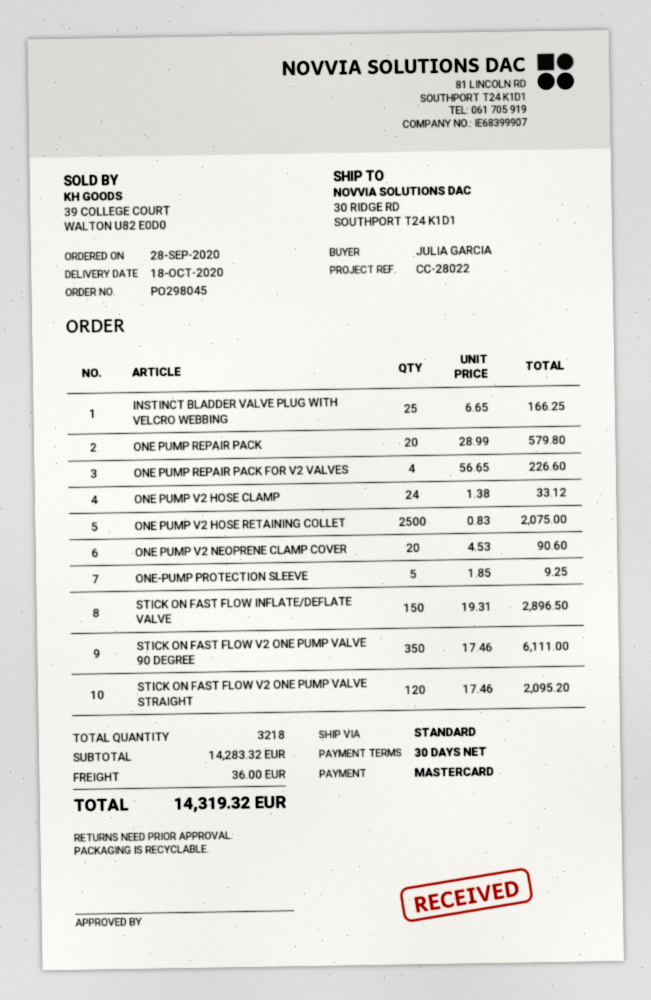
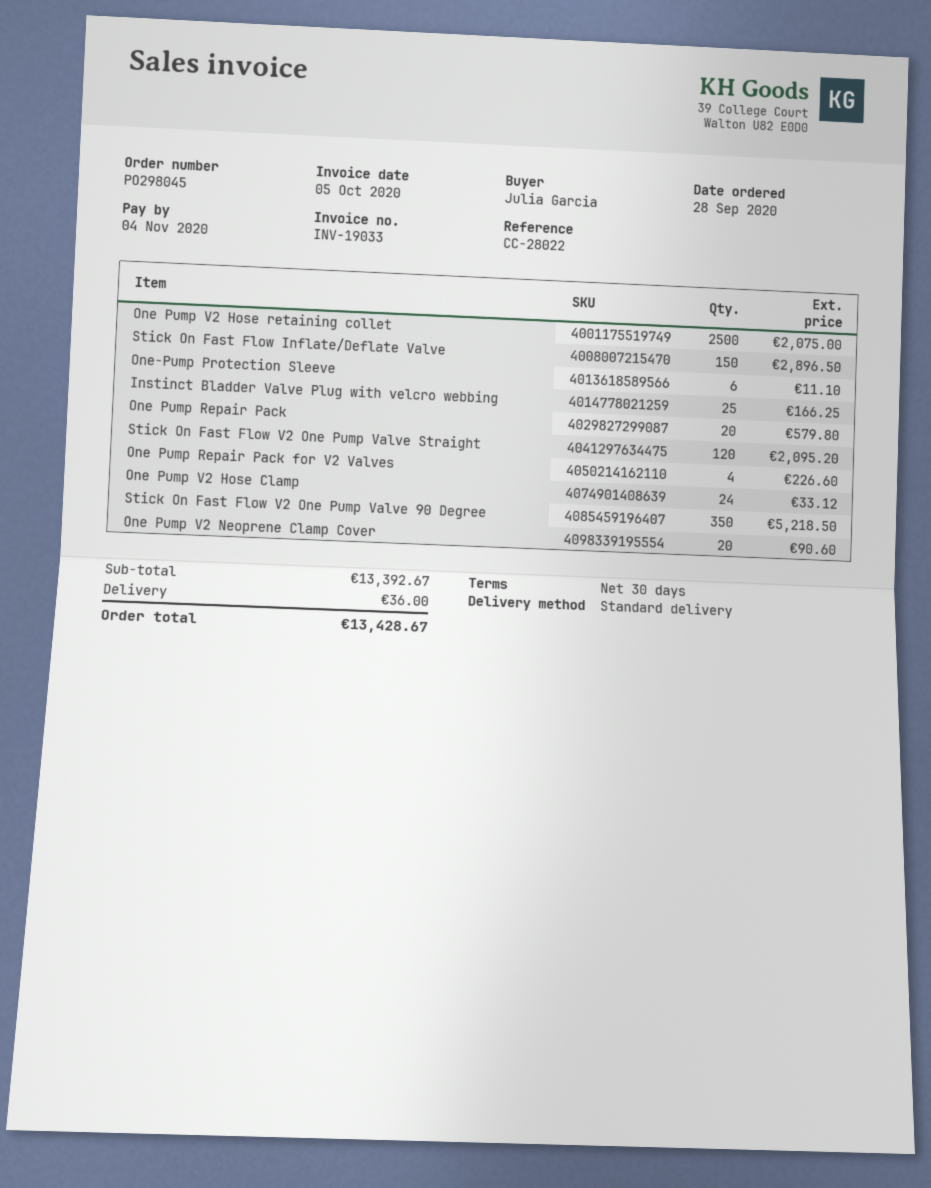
ONE-PUMP PROTECTION SLEEVE: 5 for 9.25 -> 6 for 11.10
STICK ON FAST FLOW V2 ONE PUMP VALVE 90 DEGREE: 350 for 6111.00 -> 350 for 5218.50
subtotal: 14283.32 -> 13392.67
total: 14319.32 -> 13428.67

